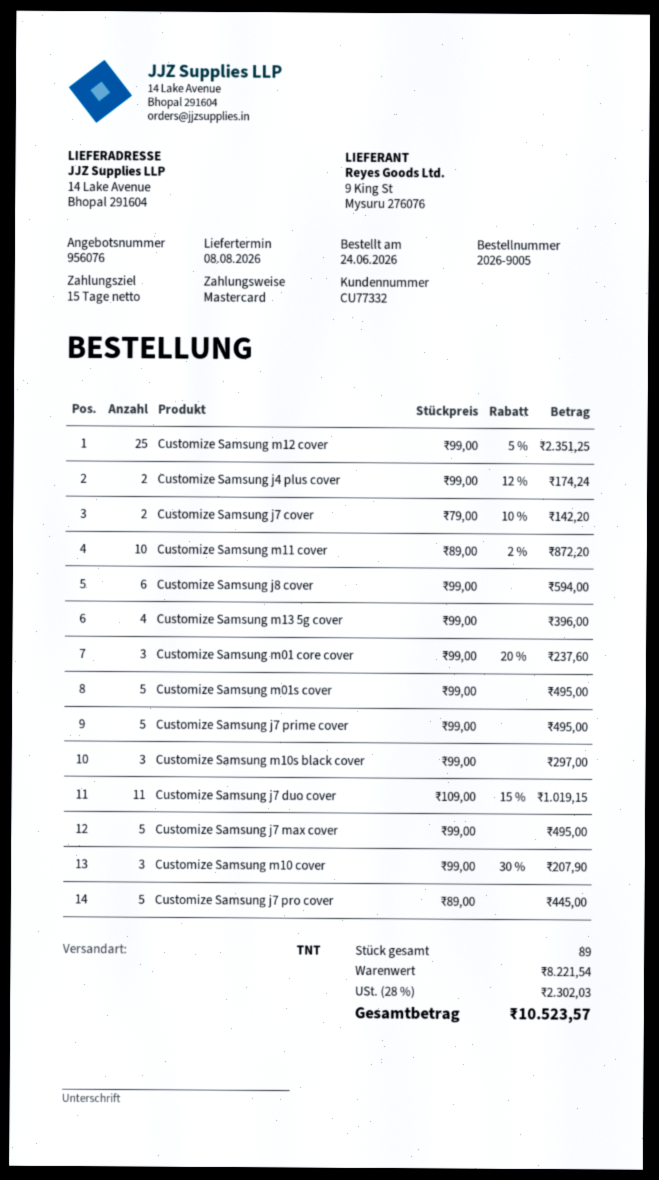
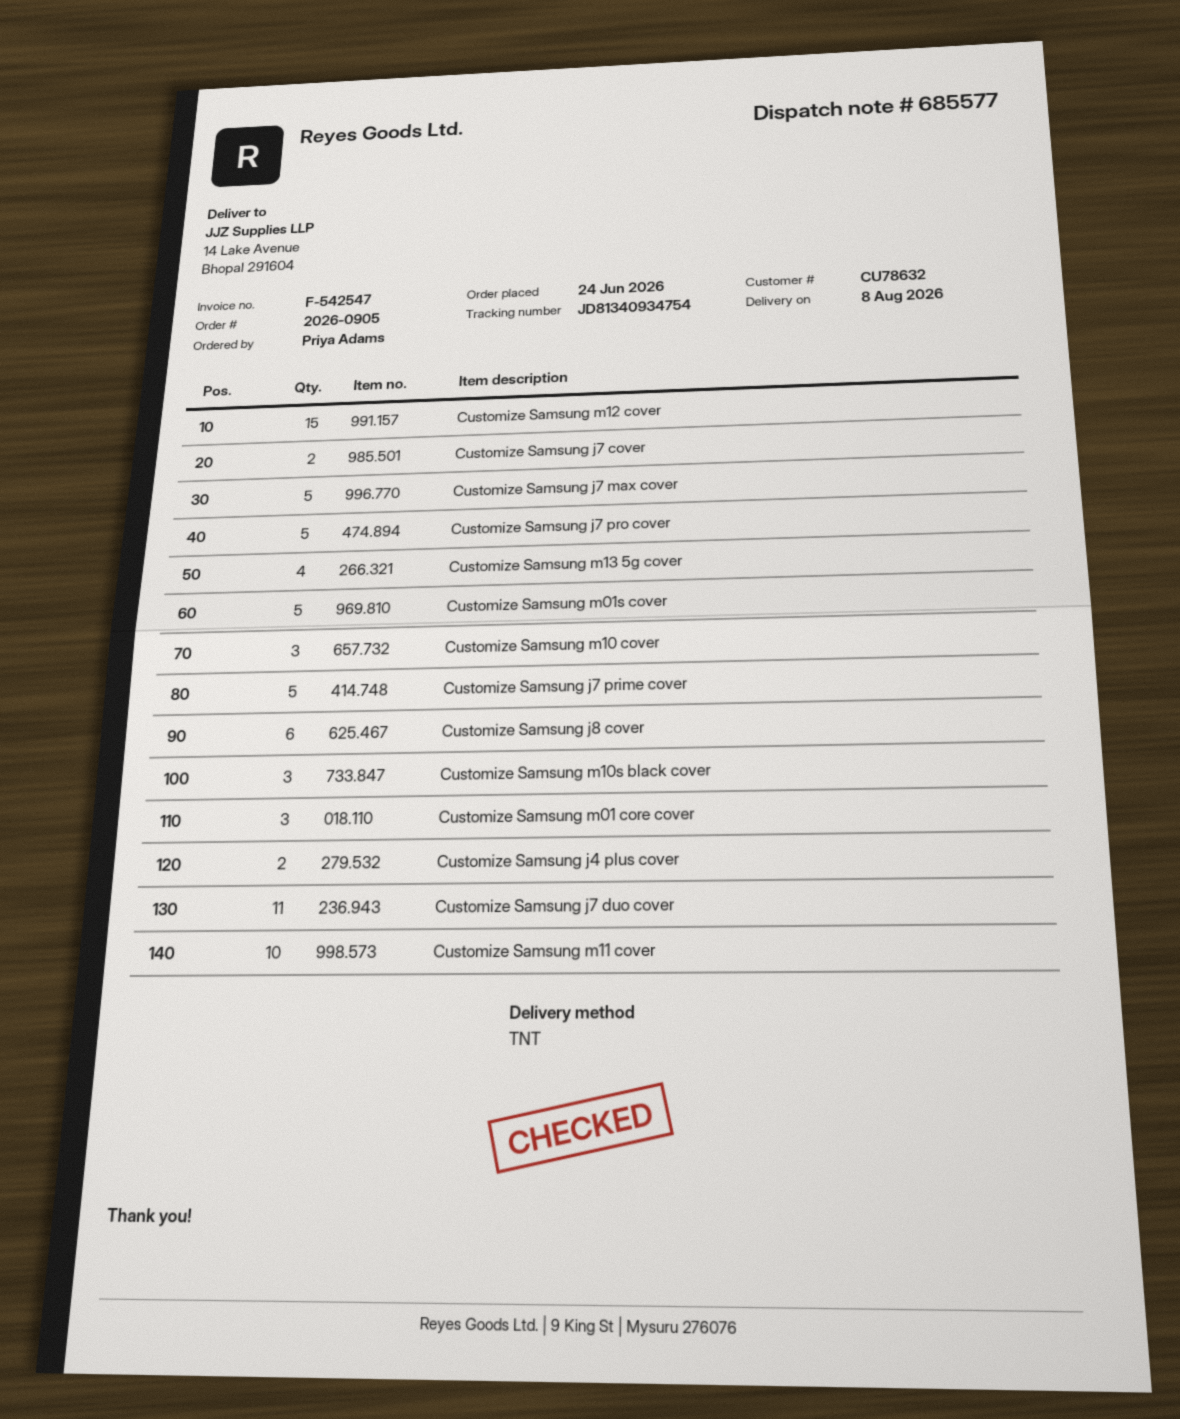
order number: 2026-9005 -> 2026-0905
customer number: CU77332 -> CU78632
Customize Samsung m12 cover: 25 -> 15

